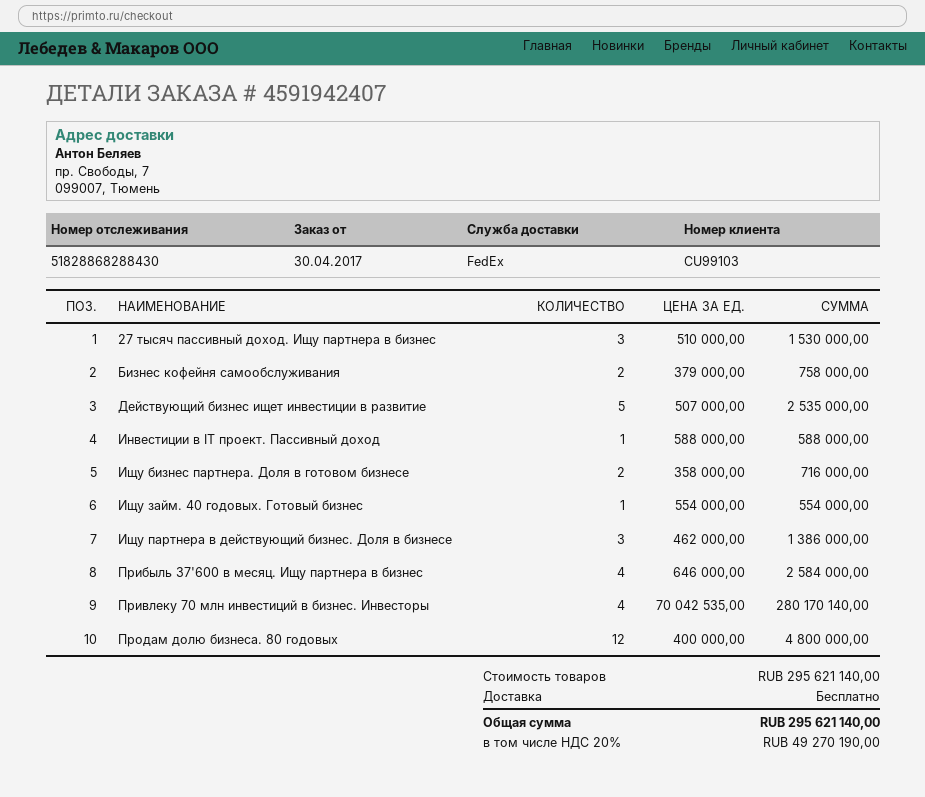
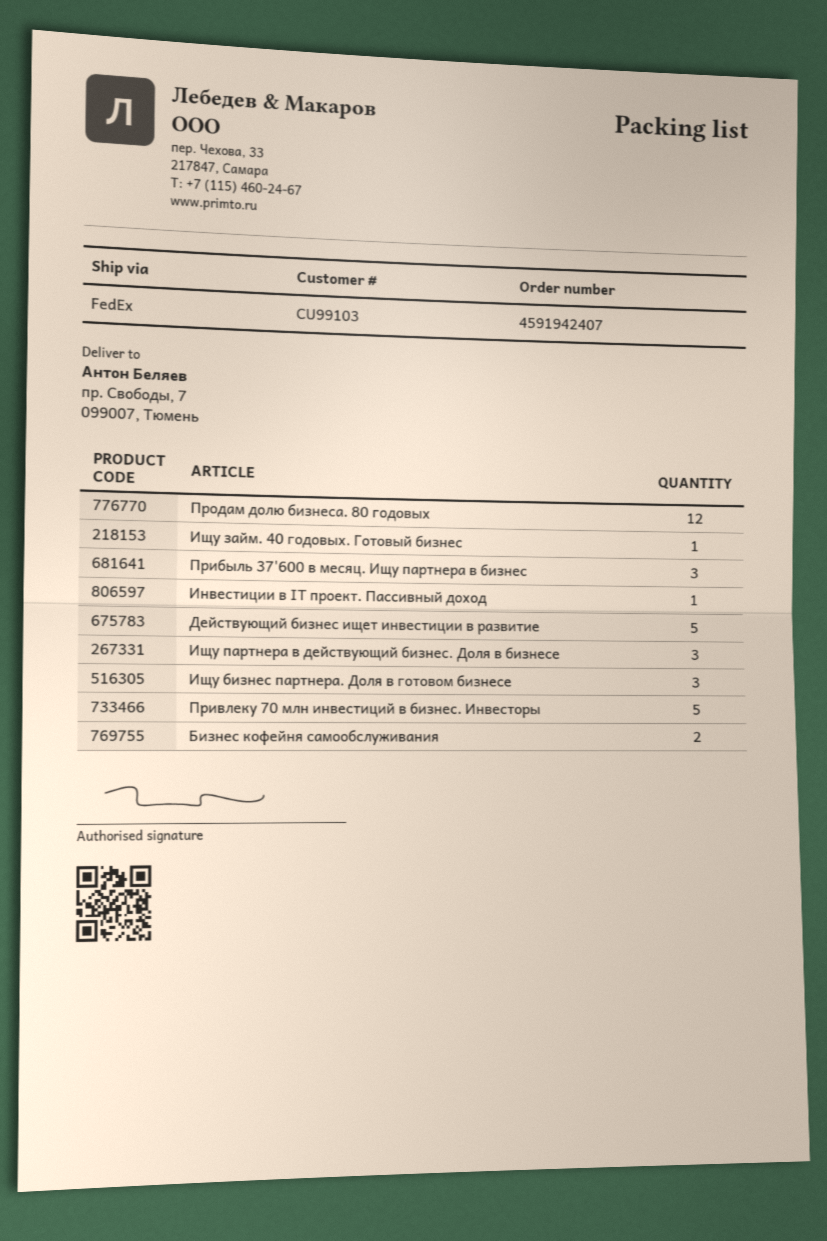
27 тысяч пассивный доход. Ищу партнера в бизнес: 3 -> none
Ищу бизнес партнера. Доля в готовом бизнесе: 2 -> 3
Прибыль 37'600 в месяц. Ищу партнера в бизнес: 4 -> 3
Привлеку 70 млн инвестиций в бизнес. Инвесторы: 4 -> 5

